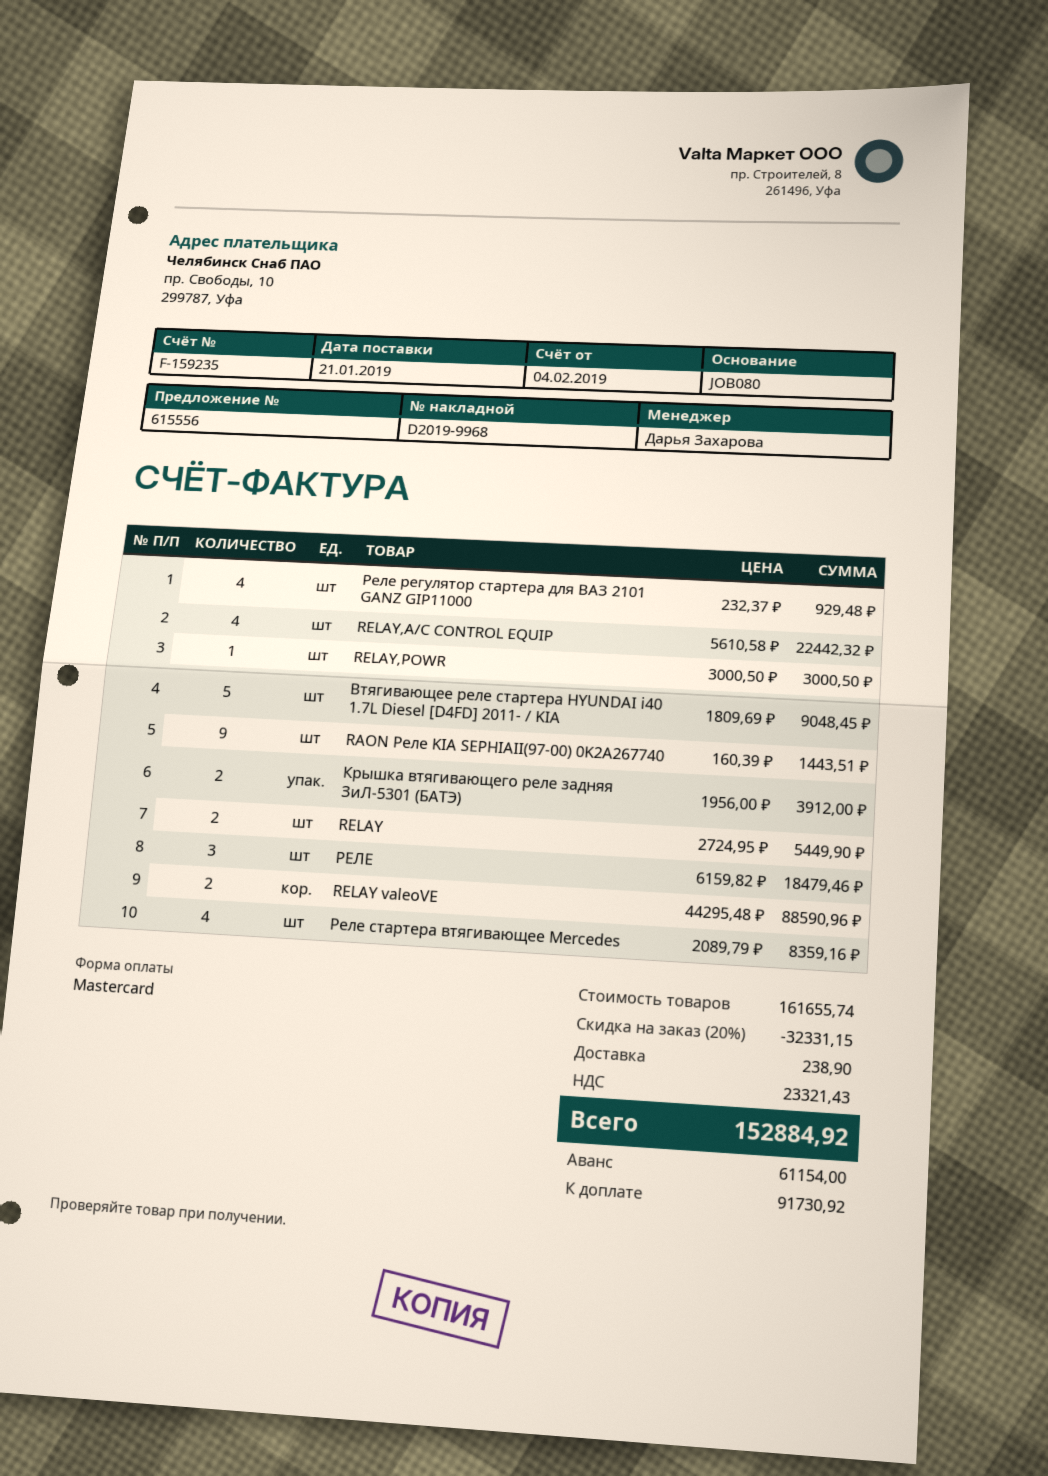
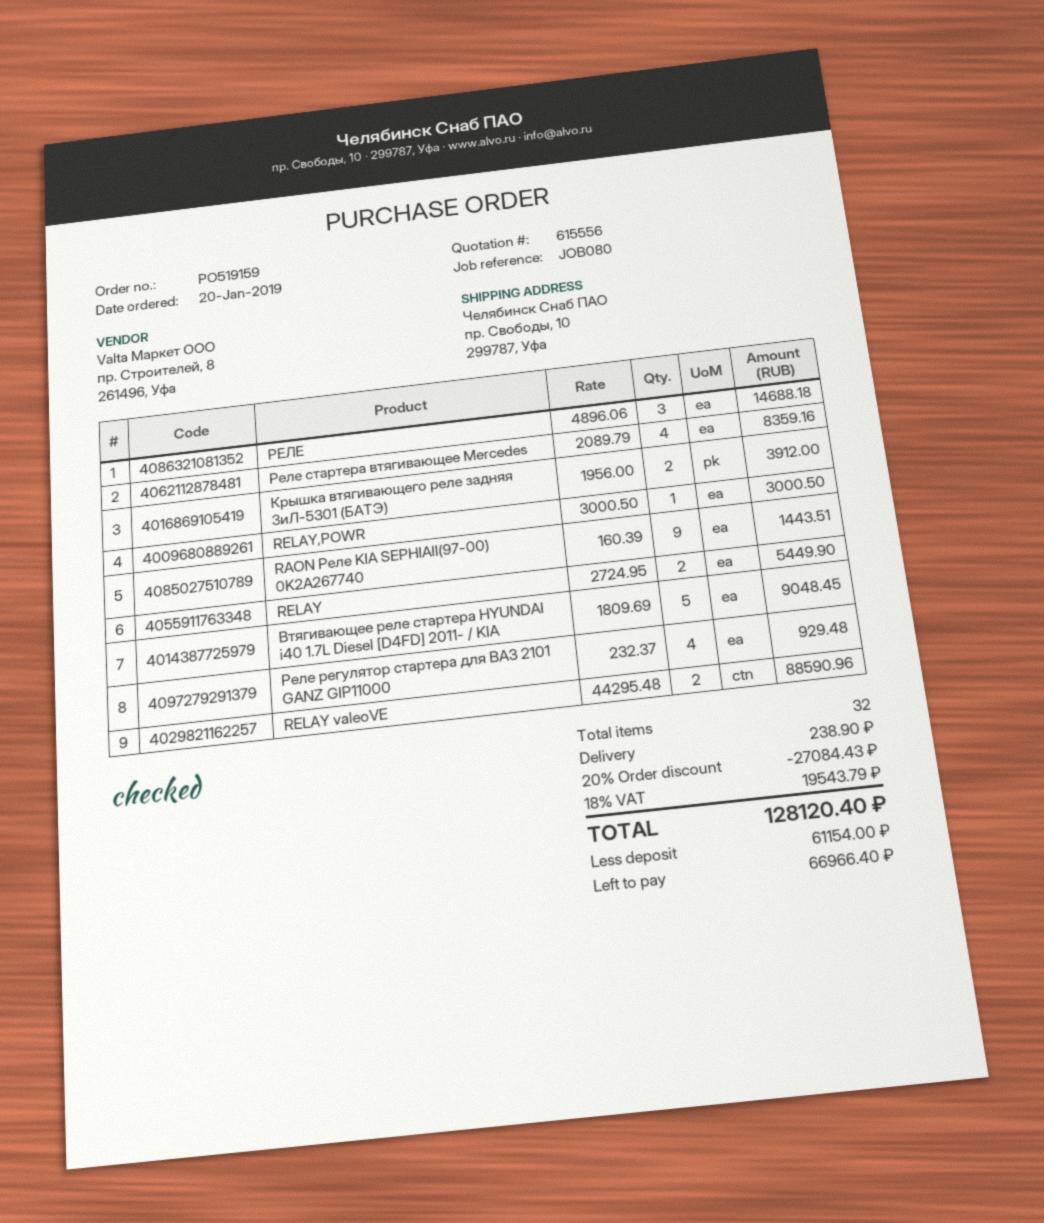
RELAY,A/C CONTROL EQUIP: 4 x 5610.58 = 22442.32 -> none
РЕЛЕ: 3 x 6159.82 = 18479.46 -> 3 x 4896.06 = 14688.18
discount: 20% = 32331.15 -> 20% = 27084.43
tax: 23321.43 -> 19543.79
total: 152884.92 -> 128120.40
balance: 91730.92 -> 66966.40

